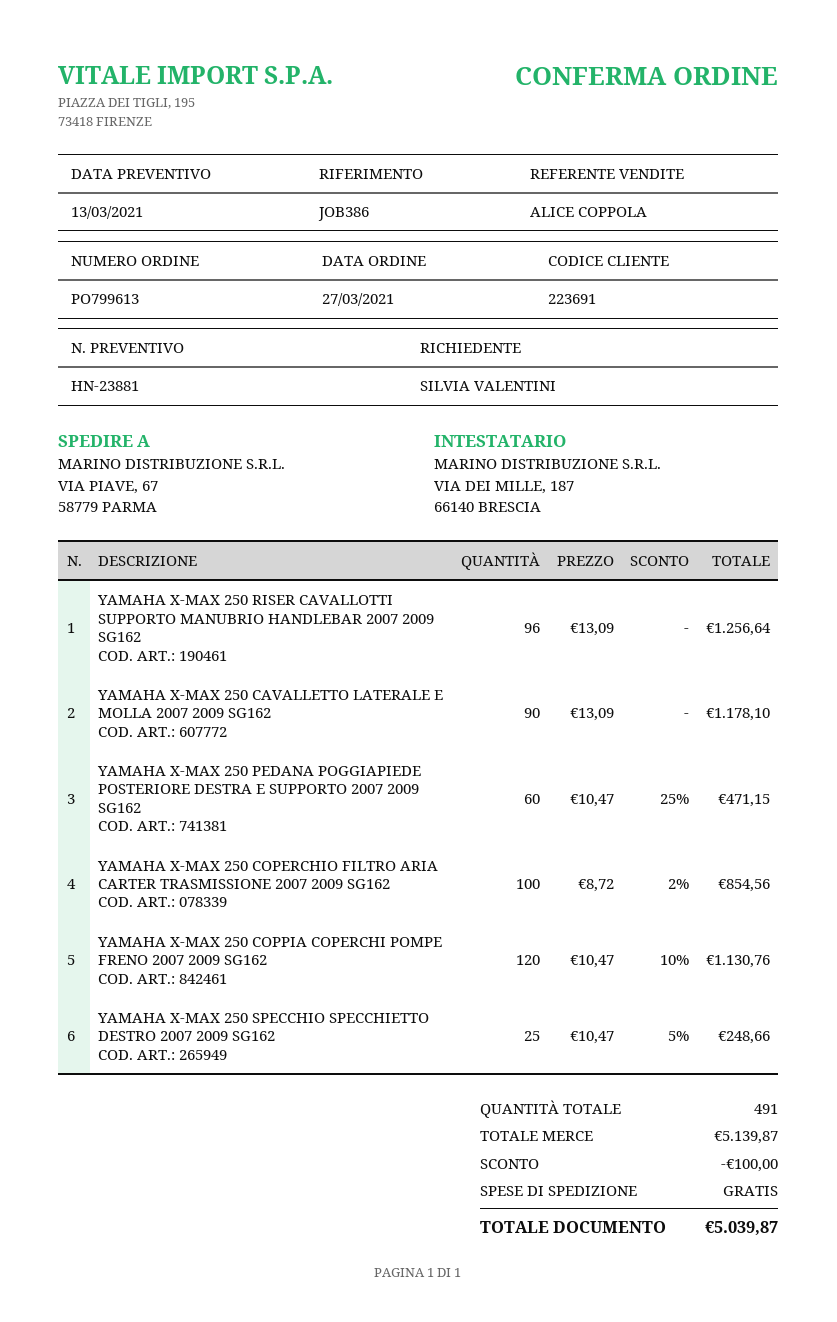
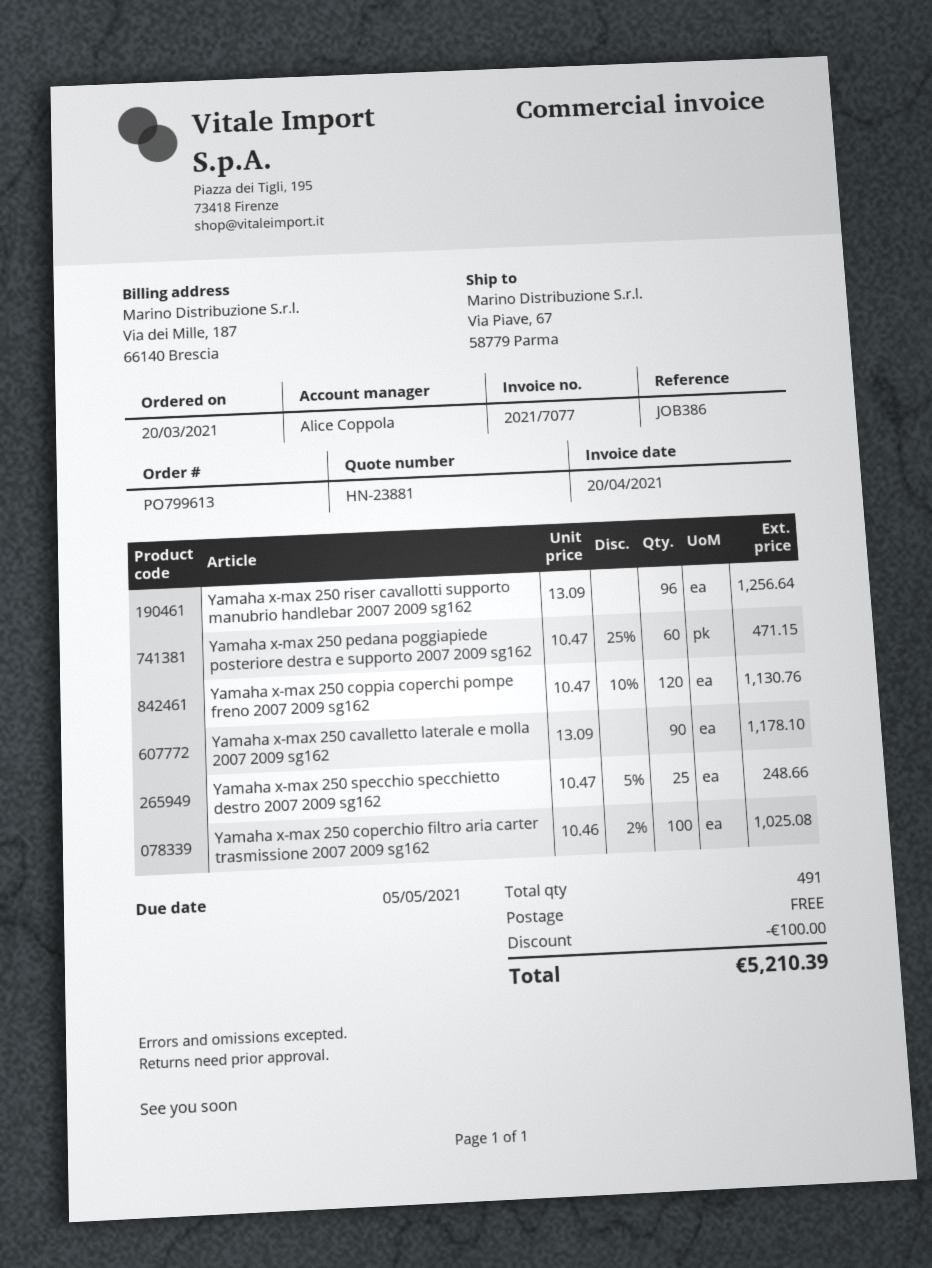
order date: 2021-03-27 -> 2021-03-20
YAMAHA X-MAX 250 COPERCHIO FILTRO ARIA CARTER TRASMISSIONE 2007 2009 SG162: 100 x 8.72 - 2% = 854.56 -> 100 x 10.46 - 2% = 1025.08
total: 5039.87 -> 5210.39

